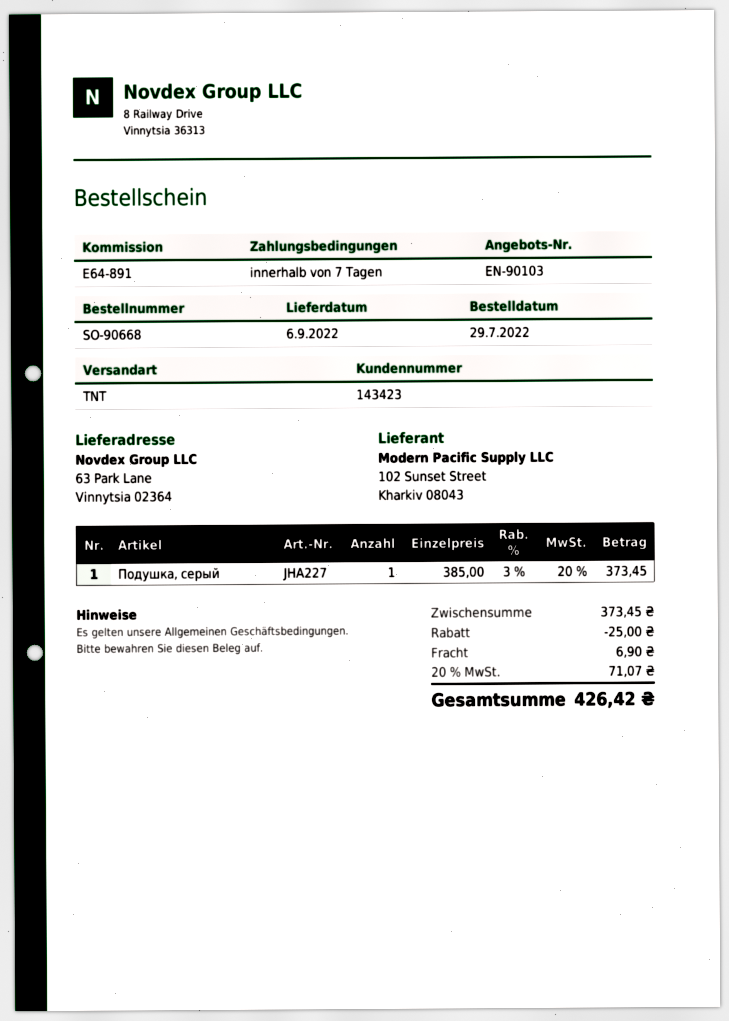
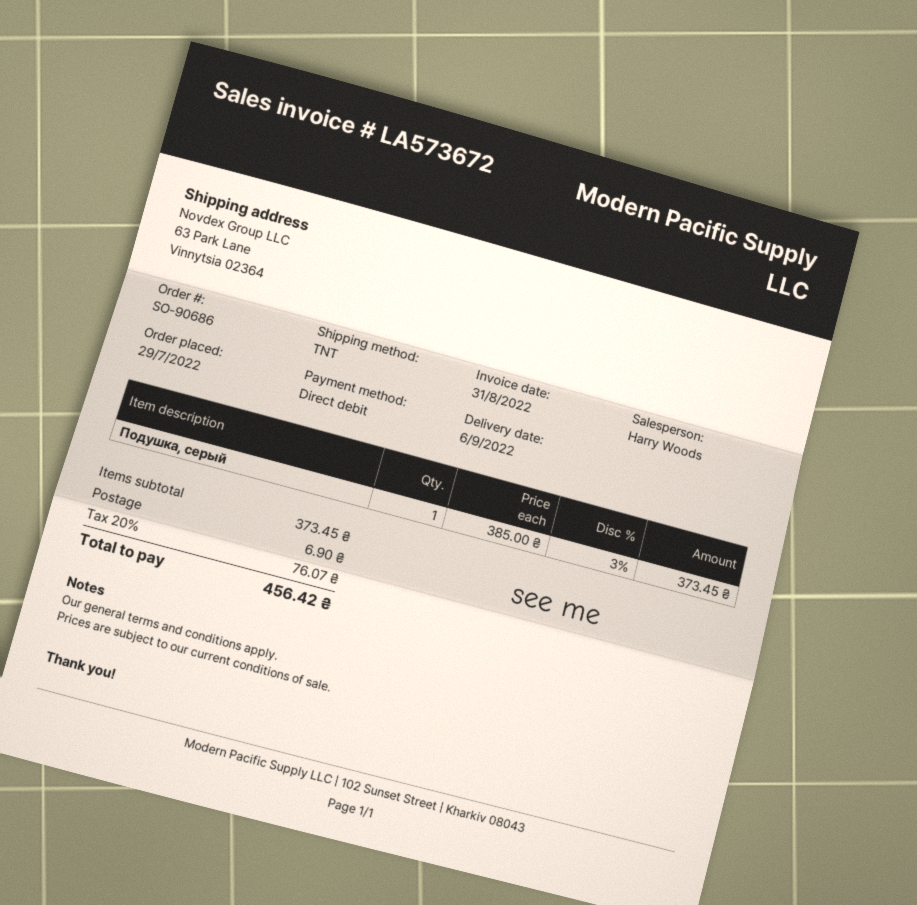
order number: SO-90668 -> SO-90686
discount: 25.00 -> none
tax: 20% = 71.07 -> 20% = 76.07
total: 426.42 -> 456.42

